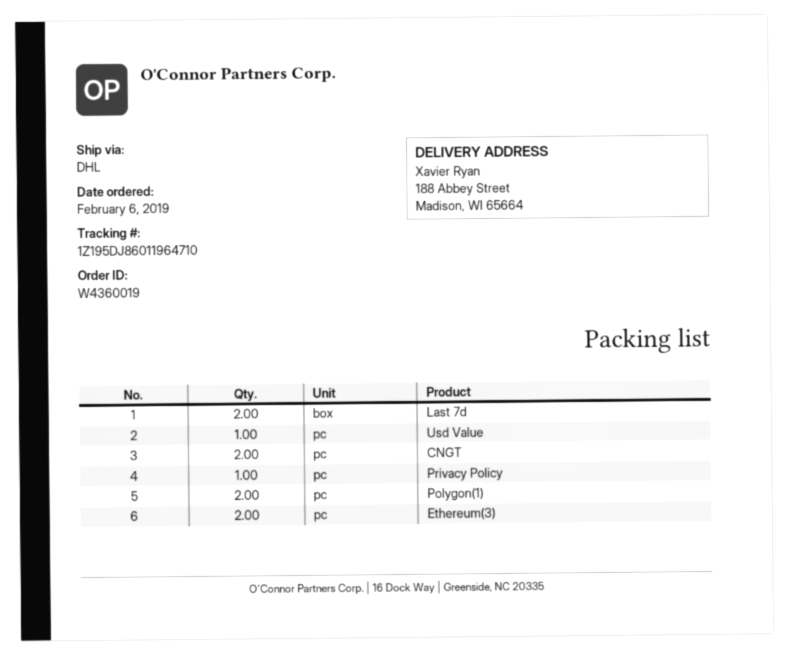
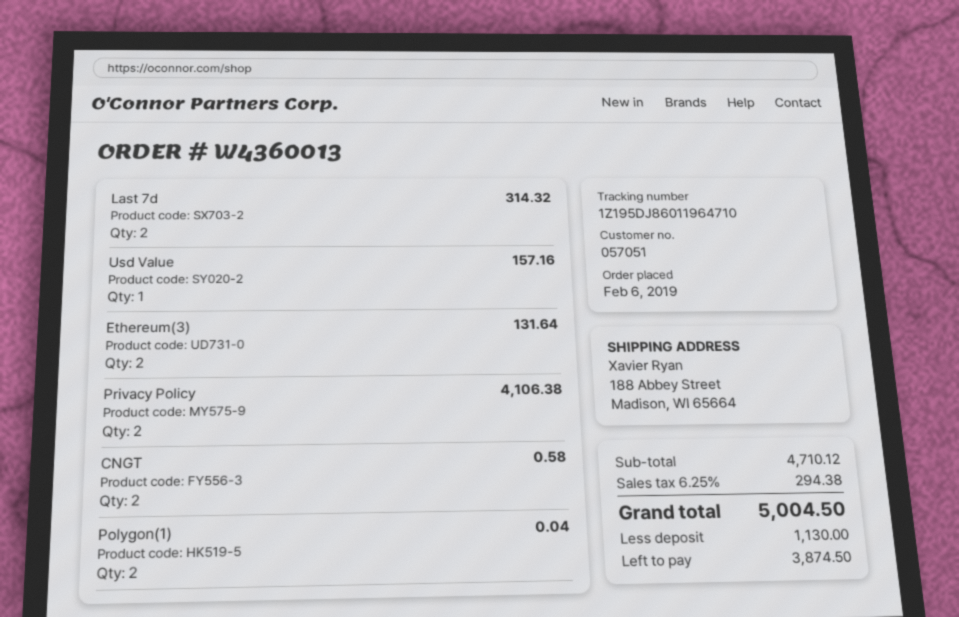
order number: W4360019 -> W4360013
Privacy Policy: 1 -> 2

